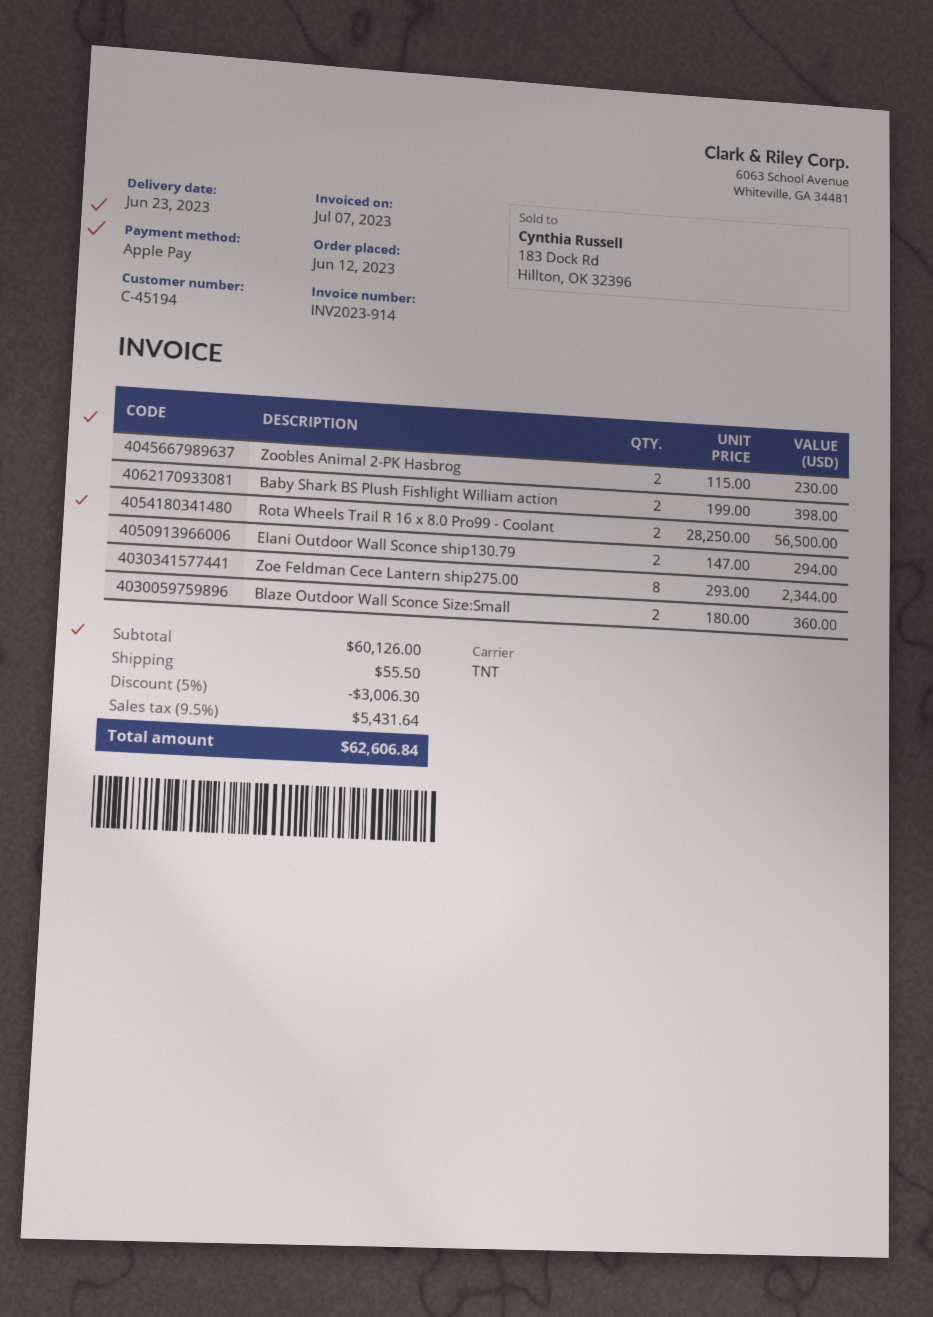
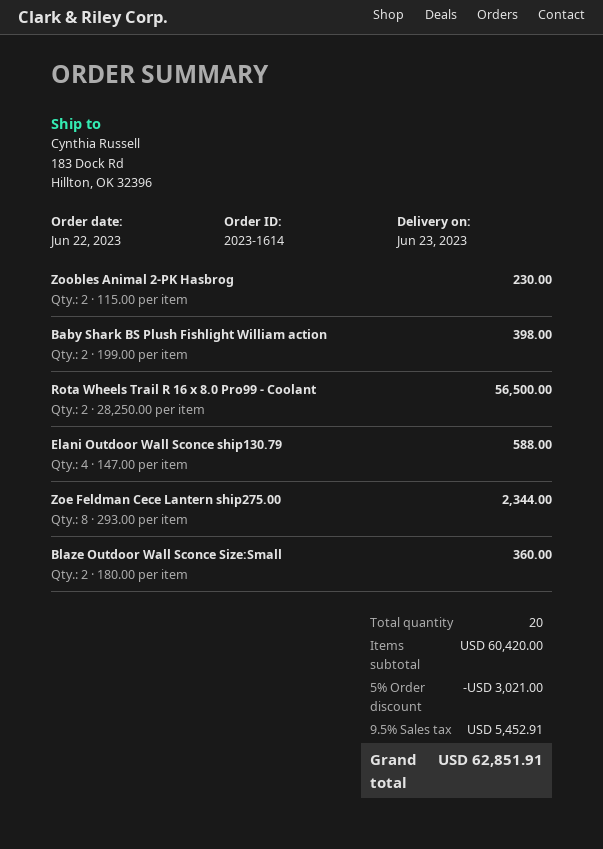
order date: 2023-06-12 -> 2023-06-22
Elani Outdoor Wall Sconce ship130.79: 2 x 147.00 = 294.00 -> 4 x 147.00 = 588.00
subtotal: 60126.00 -> 60420.00
discount: 5% = 3006.30 -> 5% = 3021.00
shipping: 55.50 -> none
tax: 9.5% = 5431.64 -> 9.5% = 5452.91
total: 62606.84 -> 62851.91

